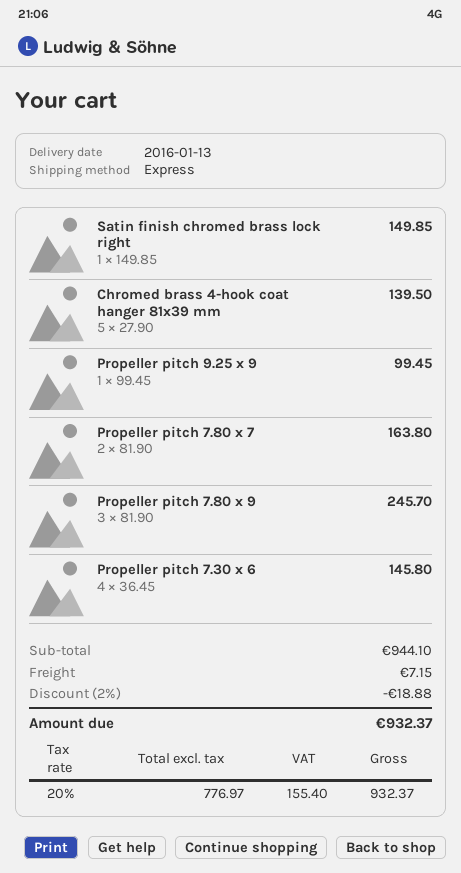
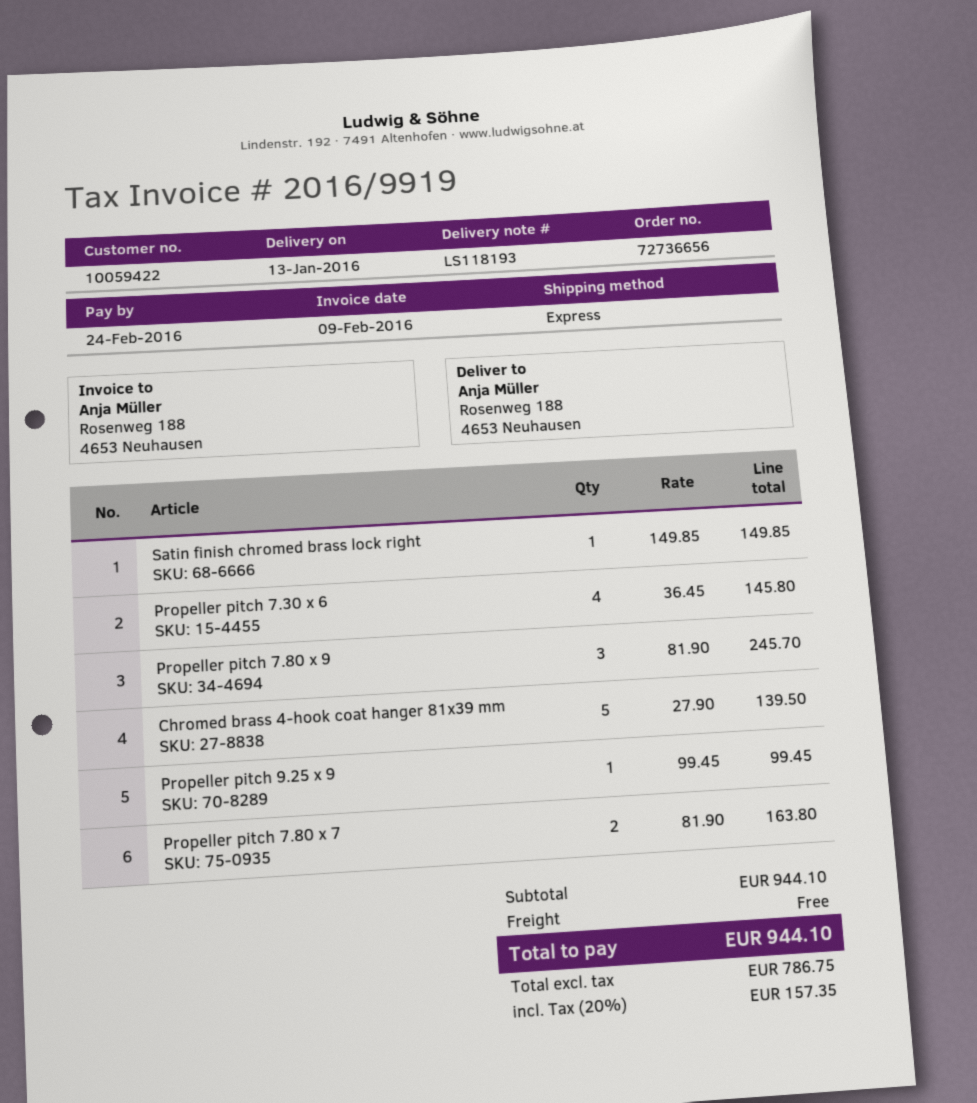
discount: 2% = 18.88 -> none
shipping: 7.15 -> 0.00
net: 776.97 -> 786.75
tax: 20% = 155.40 -> 20% = 157.35
total: 932.37 -> 944.10

